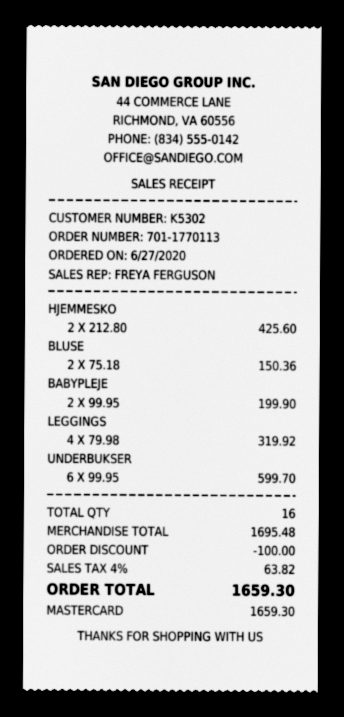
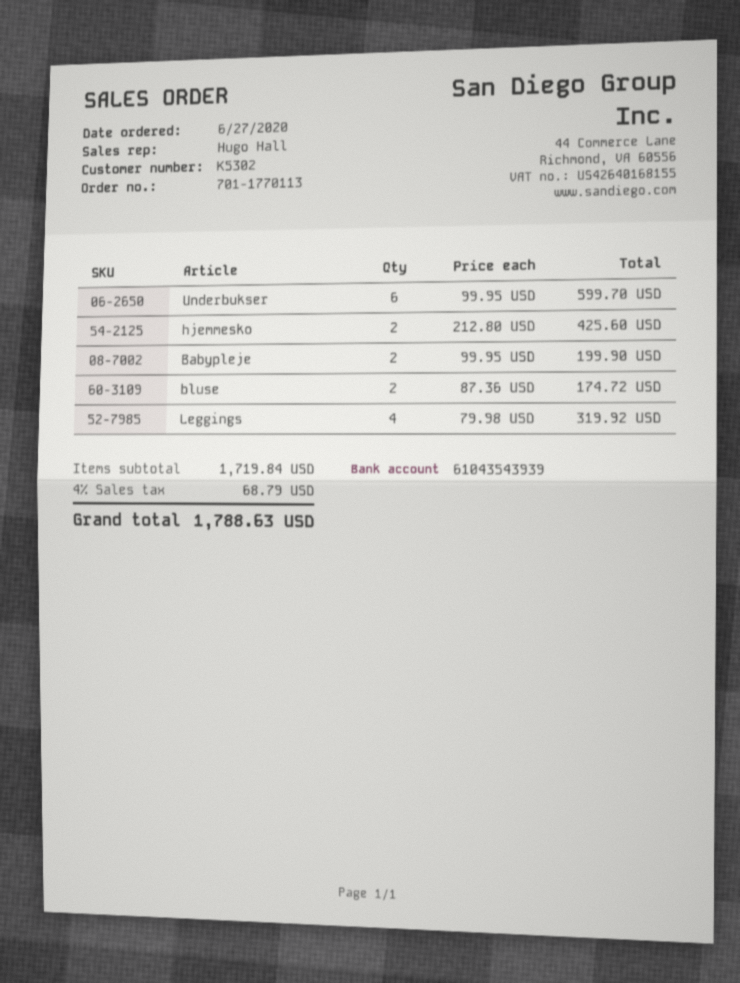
sales rep: FREYA FERGUSON -> Hugo Hall
BLUSE: 2 x 75.18 = 150.36 -> 2 x 87.36 = 174.72
subtotal: 1695.48 -> 1719.84
discount: 100.00 -> none
tax: 4% = 63.82 -> 4% = 68.79
total: 1659.30 -> 1788.63

